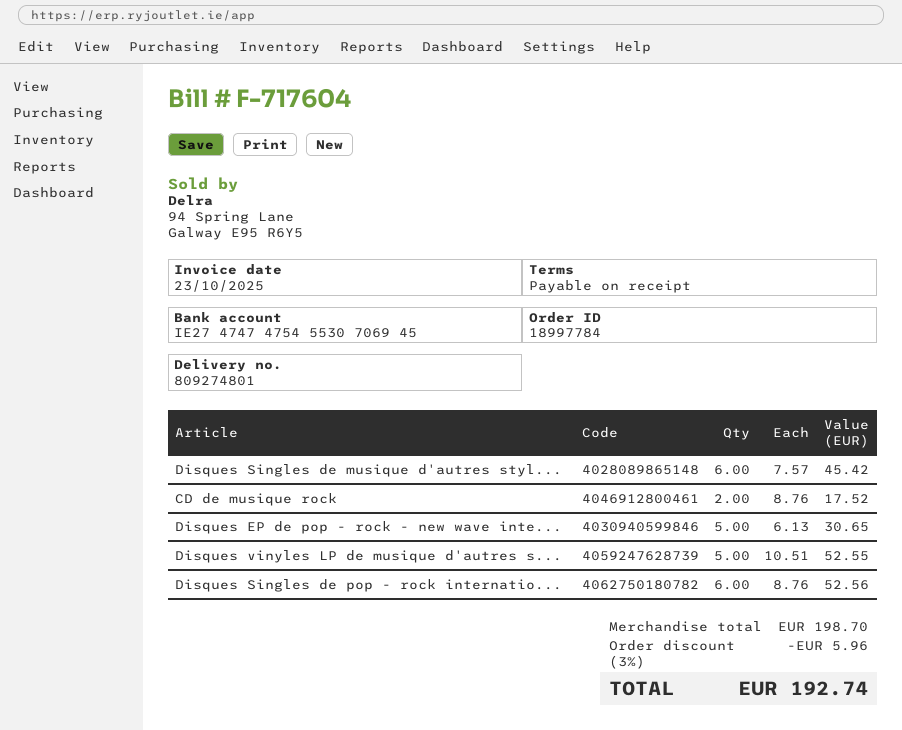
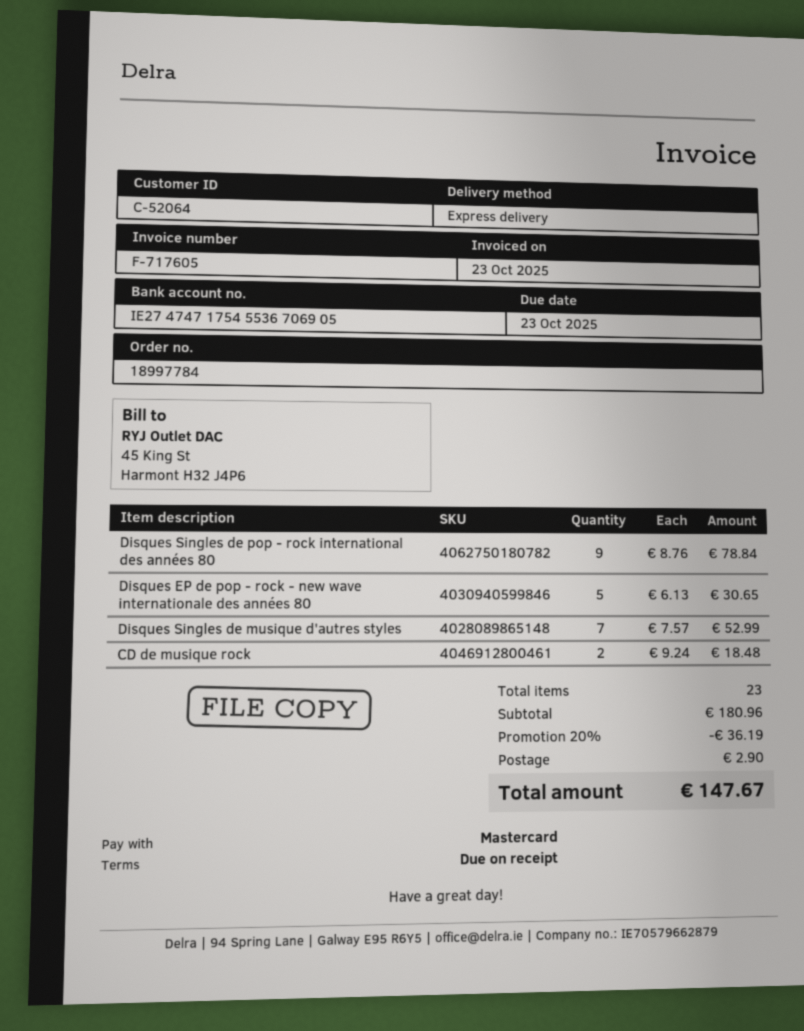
invoice number: F-717604 -> F-717605
bank account: IE27474747545530706945 -> IE27474717545536706905
Disques Singles de musique d'autres styl...: 6 x 7.57 = 45.42 -> 7 x 7.57 = 52.99
CD de musique rock: 2 x 8.76 = 17.52 -> 2 x 9.24 = 18.48
Disques vinyles LP de musique d'autres s...: 5 x 10.51 = 52.55 -> none
Disques Singles de pop - rock internatio...: 6 x 8.76 = 52.56 -> 9 x 8.76 = 78.84
subtotal: 198.70 -> 180.96
discount: 3% = 5.96 -> 20% = 36.19
shipping: none -> 2.90
total: 192.74 -> 147.67

